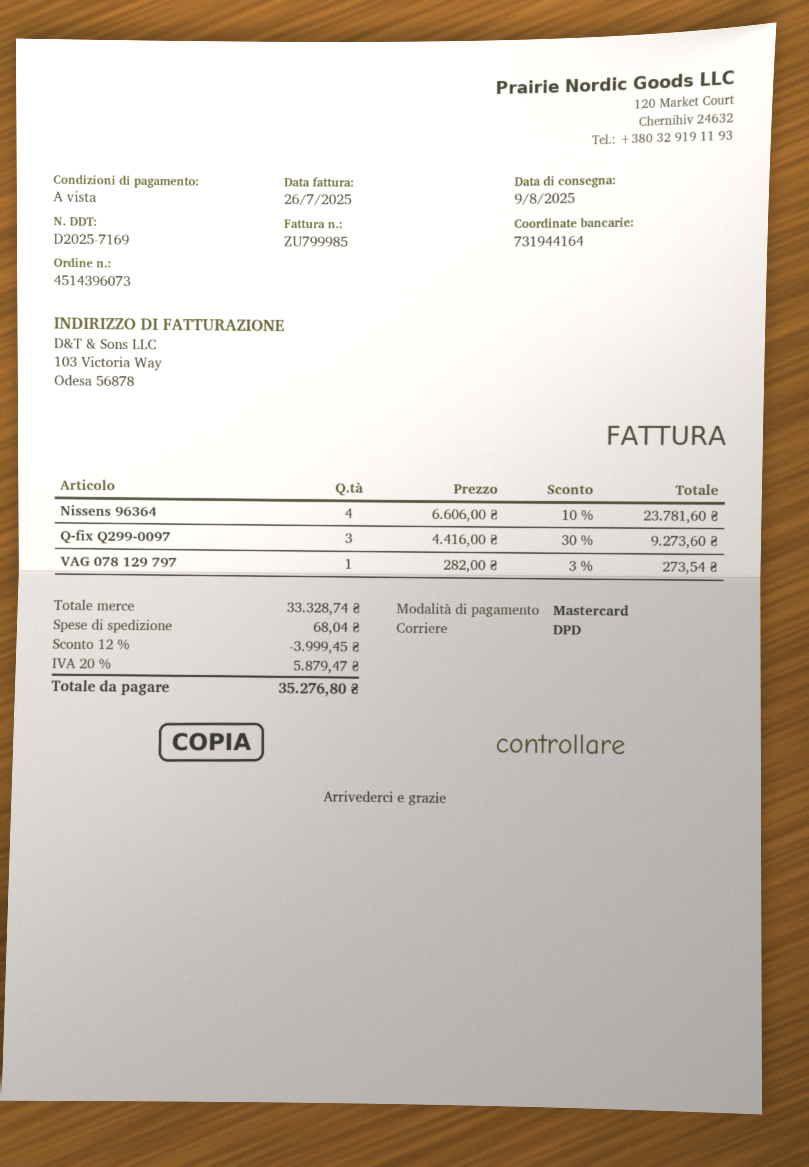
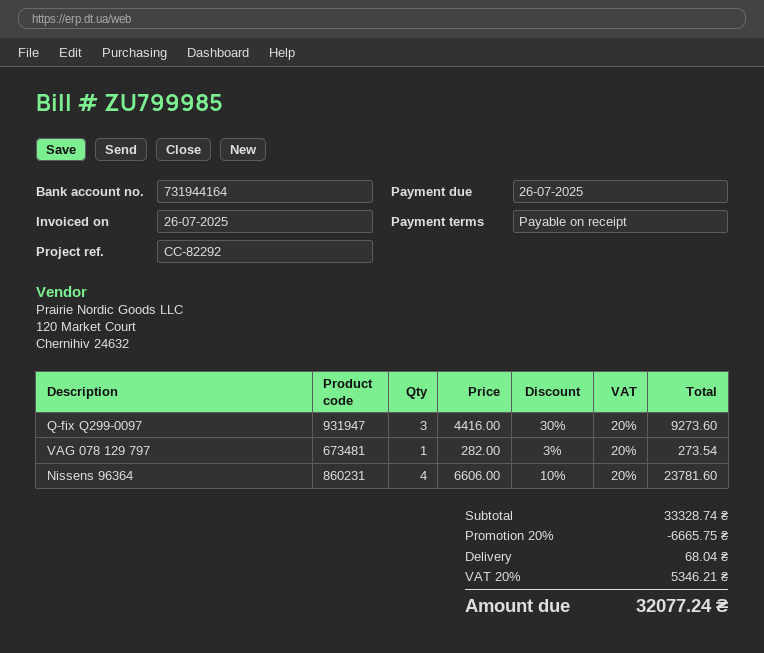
discount: 12% = 3999.45 -> 20% = 6665.75
tax: 20% = 5879.47 -> 20% = 5346.21
total: 35276.80 -> 32077.24

